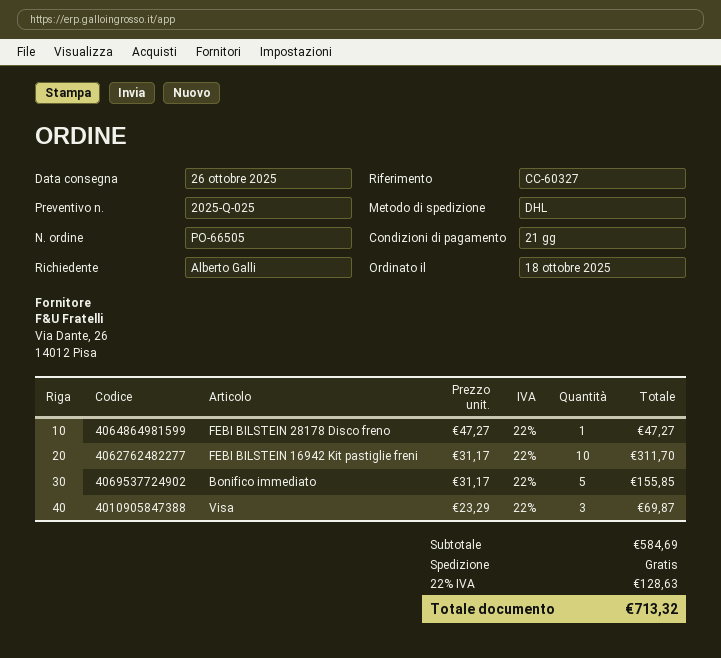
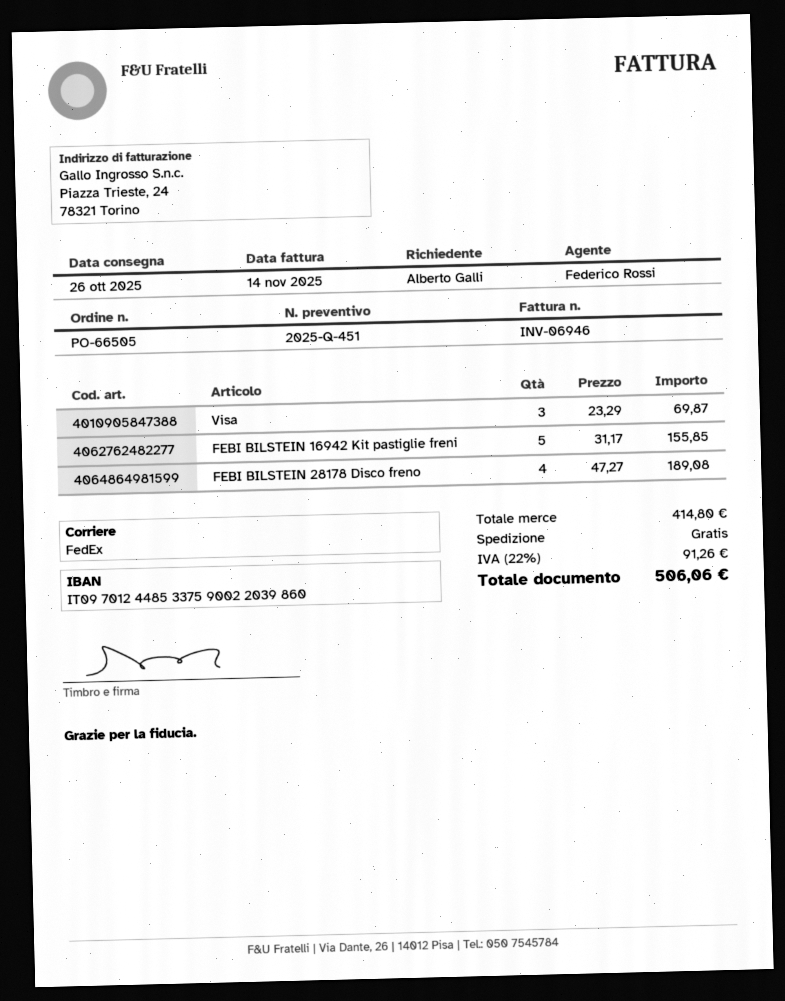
quote number: 2025-Q-025 -> 2025-Q-451
shipping method: DHL -> FedEx
FEBI BILSTEIN 28178 Disco freno: 1 x 47.27 = 47.27 -> 4 x 47.27 = 189.08
FEBI BILSTEIN 16942 Kit pastiglie freni: 10 x 31.17 = 311.70 -> 5 x 31.17 = 155.85
Bonifico immediato: 5 x 31.17 = 155.85 -> none
subtotal: 584.69 -> 414.80
tax: 22% = 128.63 -> 22% = 91.26
total: 713.32 -> 506.06

